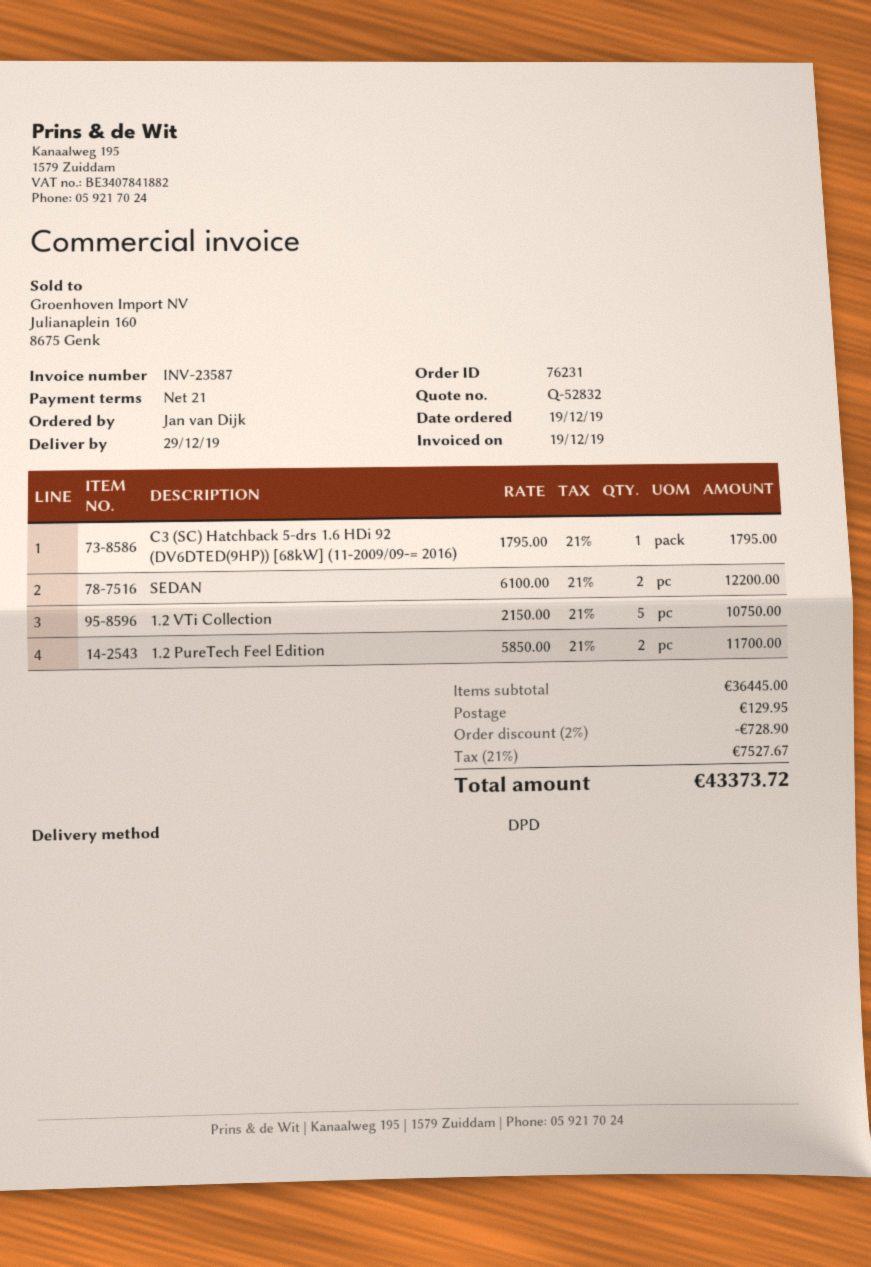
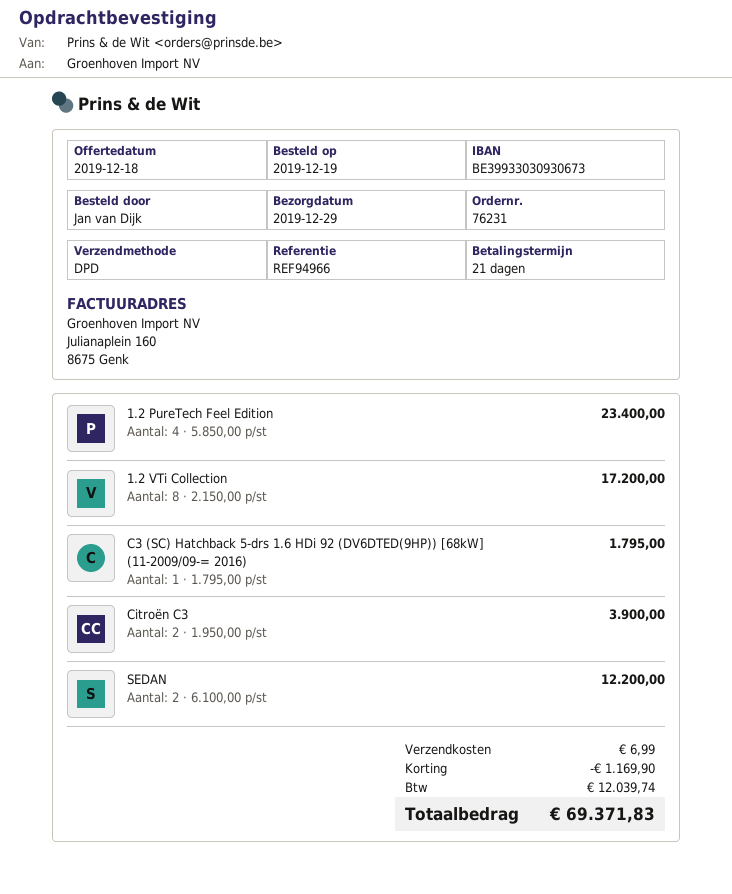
1.2 VTi Collection: 5 x 2150.00 = 10750.00 -> 8 x 2150.00 = 17200.00
1.2 PureTech Feel Edition: 2 x 5850.00 = 11700.00 -> 4 x 5850.00 = 23400.00
Citroën C3: none -> 2 x 1950.00 = 3900.00
discount: 728.90 -> 1169.90
shipping: 129.95 -> 6.99
tax: 7527.67 -> 12039.74
total: 43373.72 -> 69371.83

